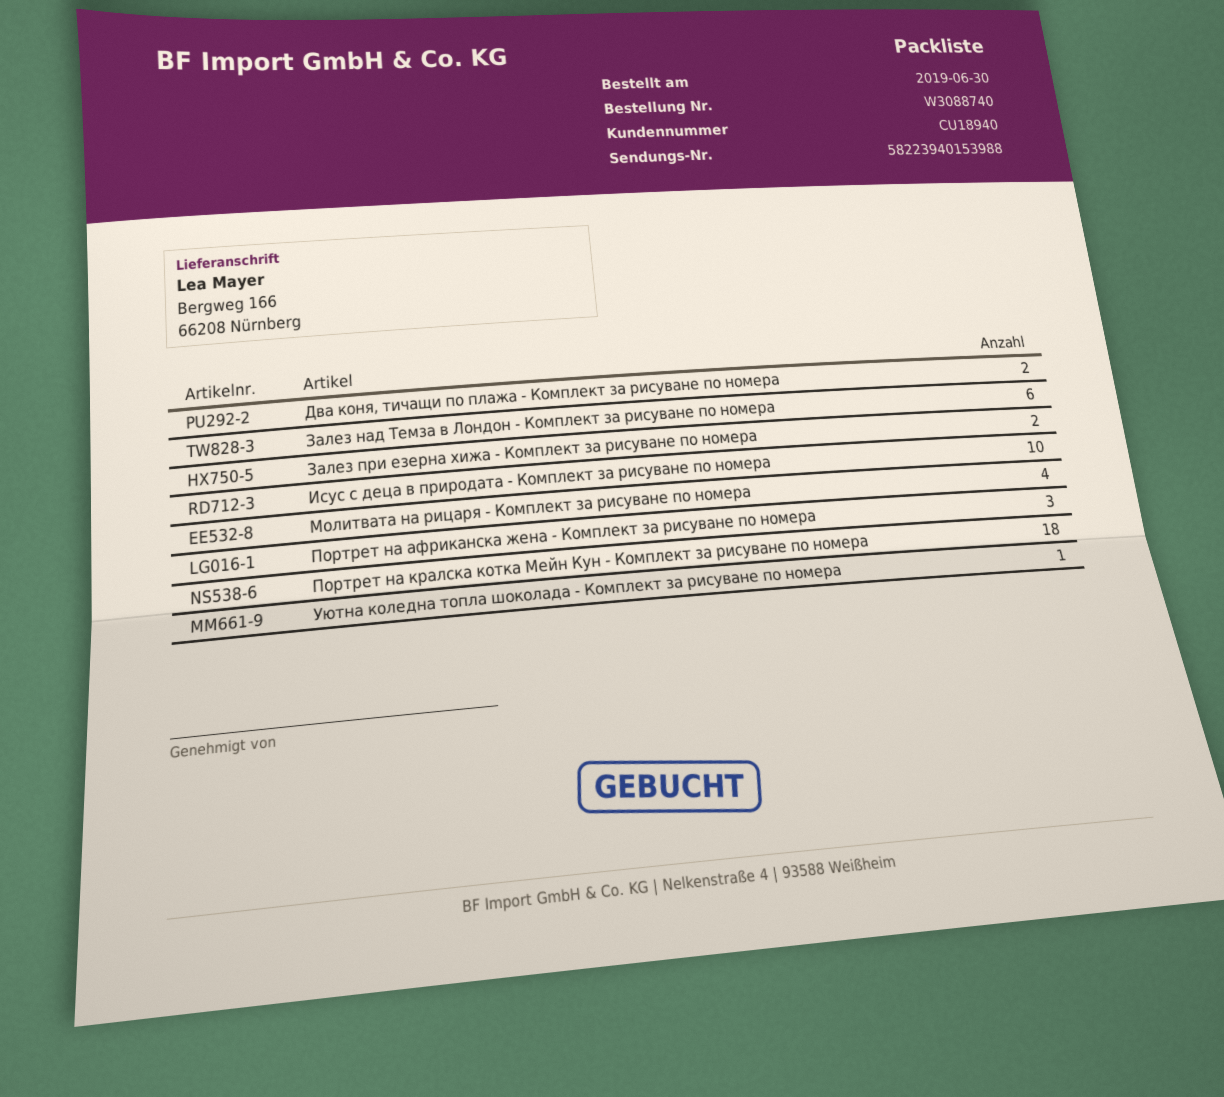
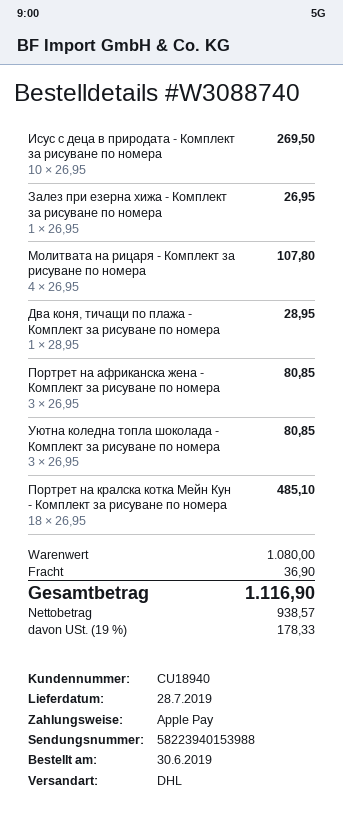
Два коня, тичащи по плажа - Комплект за рисуване по номера: 2 -> 1
Залез над Темза в Лондон - Комплект за рисуване по номера: 6 -> none
Залез при езерна хижа - Комплект за рисуване по номера: 2 -> 1
Уютна коледна топла шоколада - Комплект за рисуване по номера: 1 -> 3

